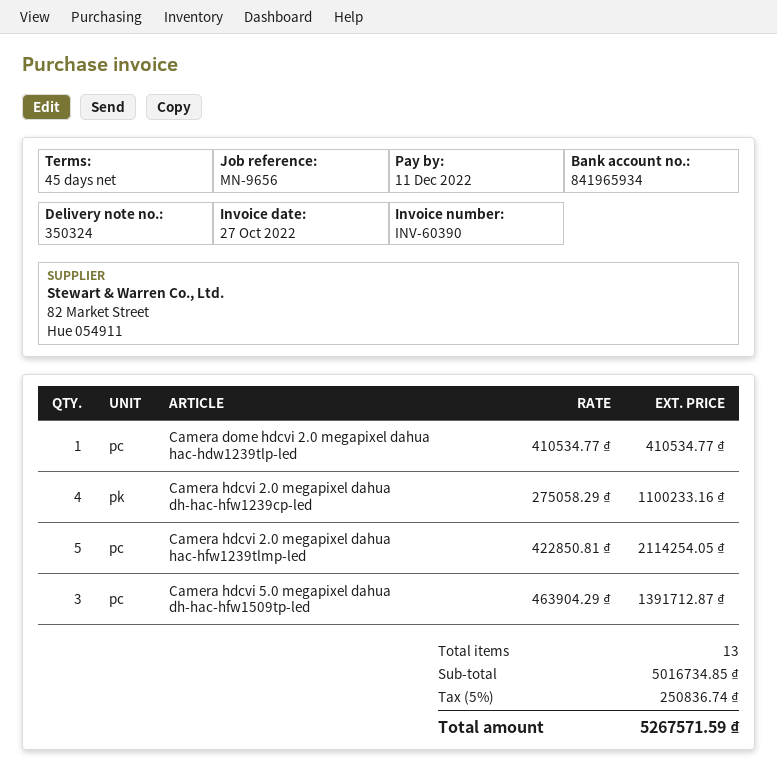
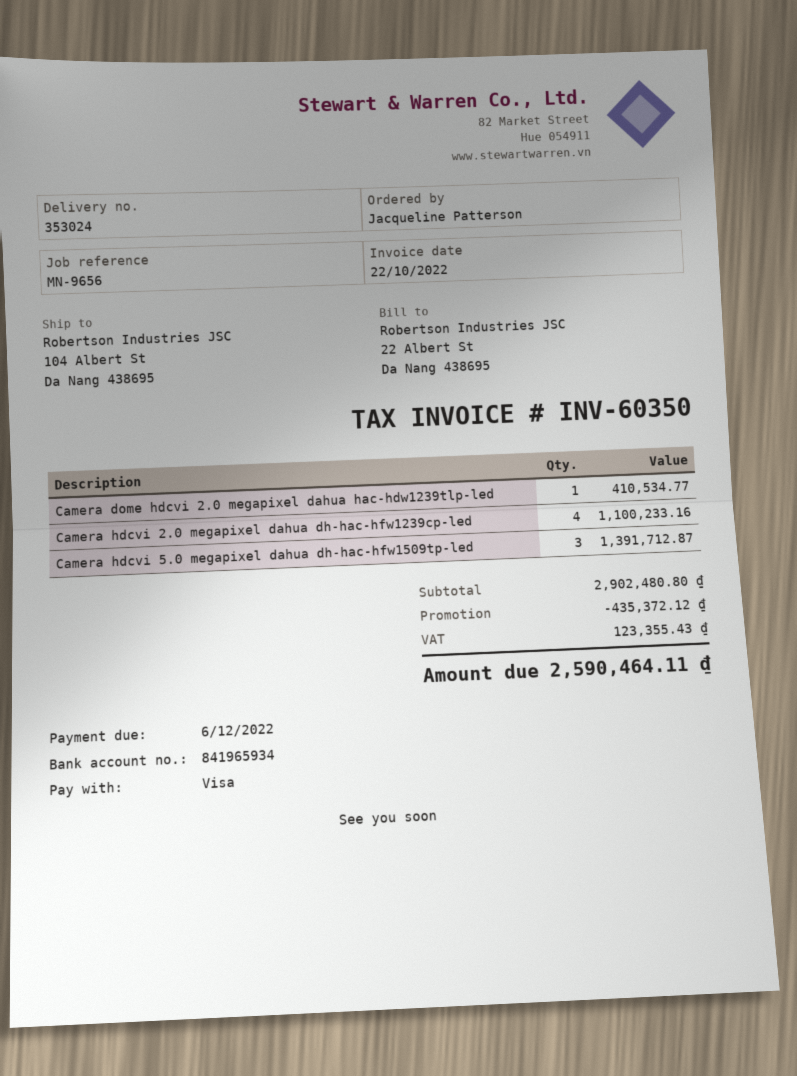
delivery note number: 350324 -> 353024
invoice number: INV-60390 -> INV-60350
invoice date: 2022-10-27 -> 2022-10-22
due date: 2022-12-11 -> 2022-12-06
Camera hdcvi 2.0 megapixel dahua hac-hfw1239tlmp-led: 5 for 2114254.05 -> none
subtotal: 5016734.85 -> 2902480.80
discount: none -> 435372.12
tax: 250836.74 -> 123355.43
total: 5267571.59 -> 2590464.11

